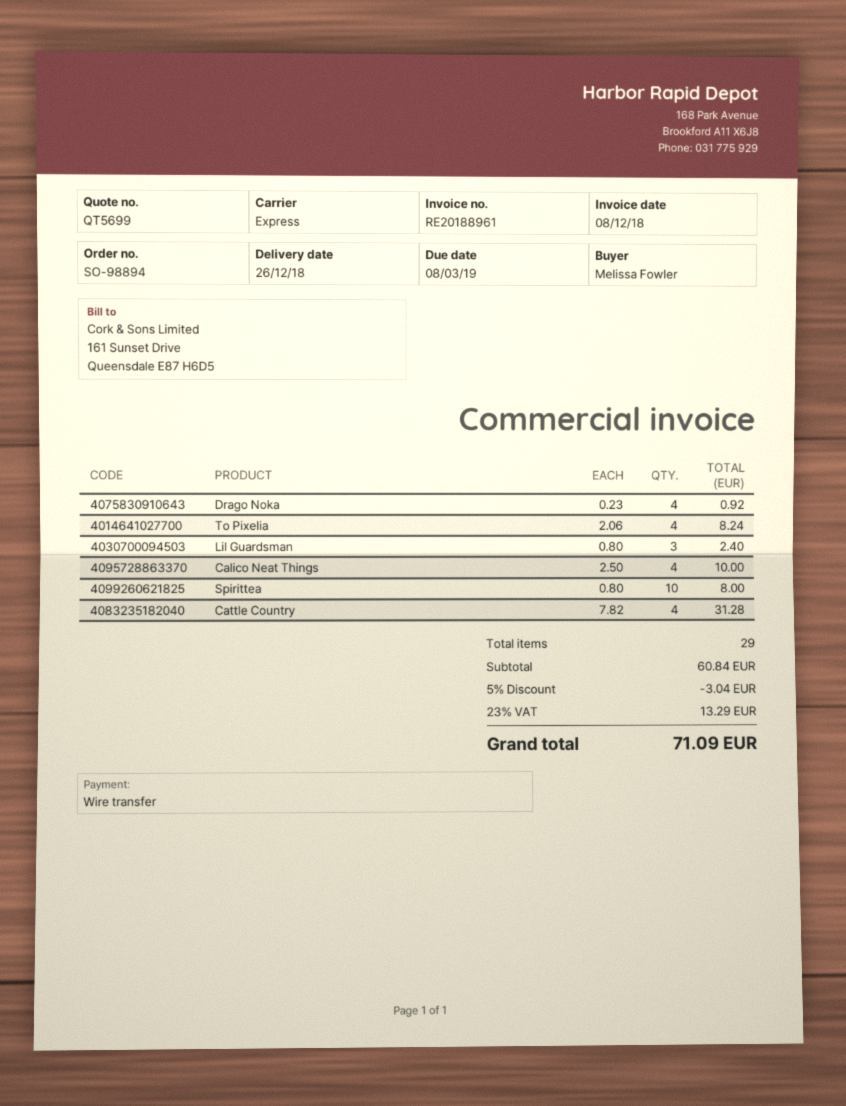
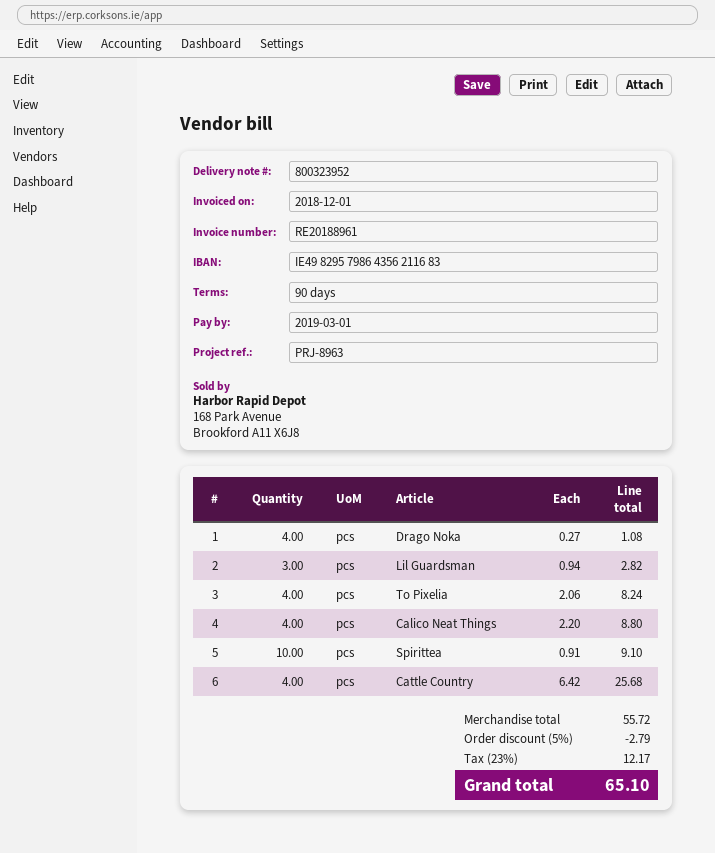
invoice date: 2018-12-08 -> 2018-12-01
due date: 2019-03-08 -> 2019-03-01
Drago Noka: 4 x 0.23 = 0.92 -> 4 x 0.27 = 1.08
Lil Guardsman: 3 x 0.80 = 2.40 -> 3 x 0.94 = 2.82
Calico Neat Things: 4 x 2.50 = 10.00 -> 4 x 2.20 = 8.80
Spirittea: 10 x 0.80 = 8.00 -> 10 x 0.91 = 9.10
Cattle Country: 4 x 7.82 = 31.28 -> 4 x 6.42 = 25.68
subtotal: 60.84 -> 55.72
discount: 5% = 3.04 -> 5% = 2.79
tax: 23% = 13.29 -> 23% = 12.17
total: 71.09 -> 65.10

